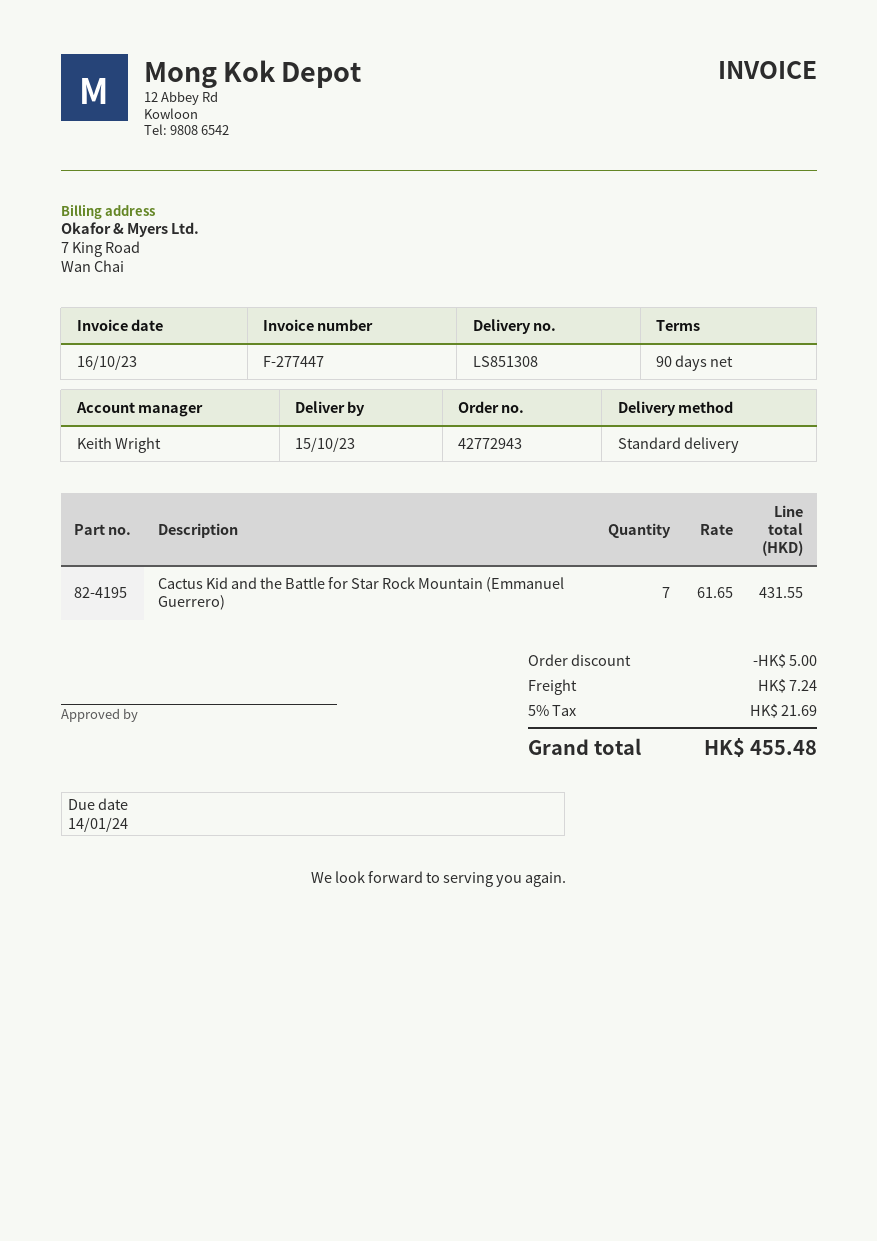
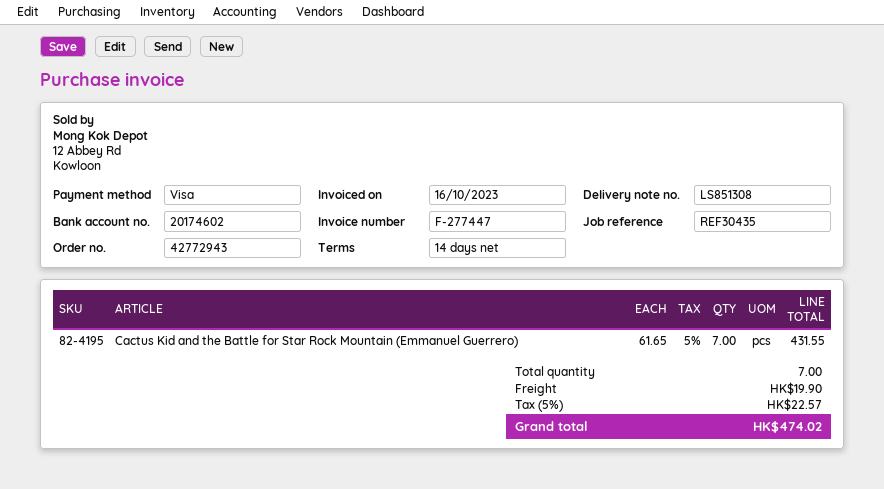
payment terms: 90 days -> 14 days
discount: 5.00 -> none
shipping: 7.24 -> 19.90
tax: 5% = 21.69 -> 5% = 22.57
total: 455.48 -> 474.02

